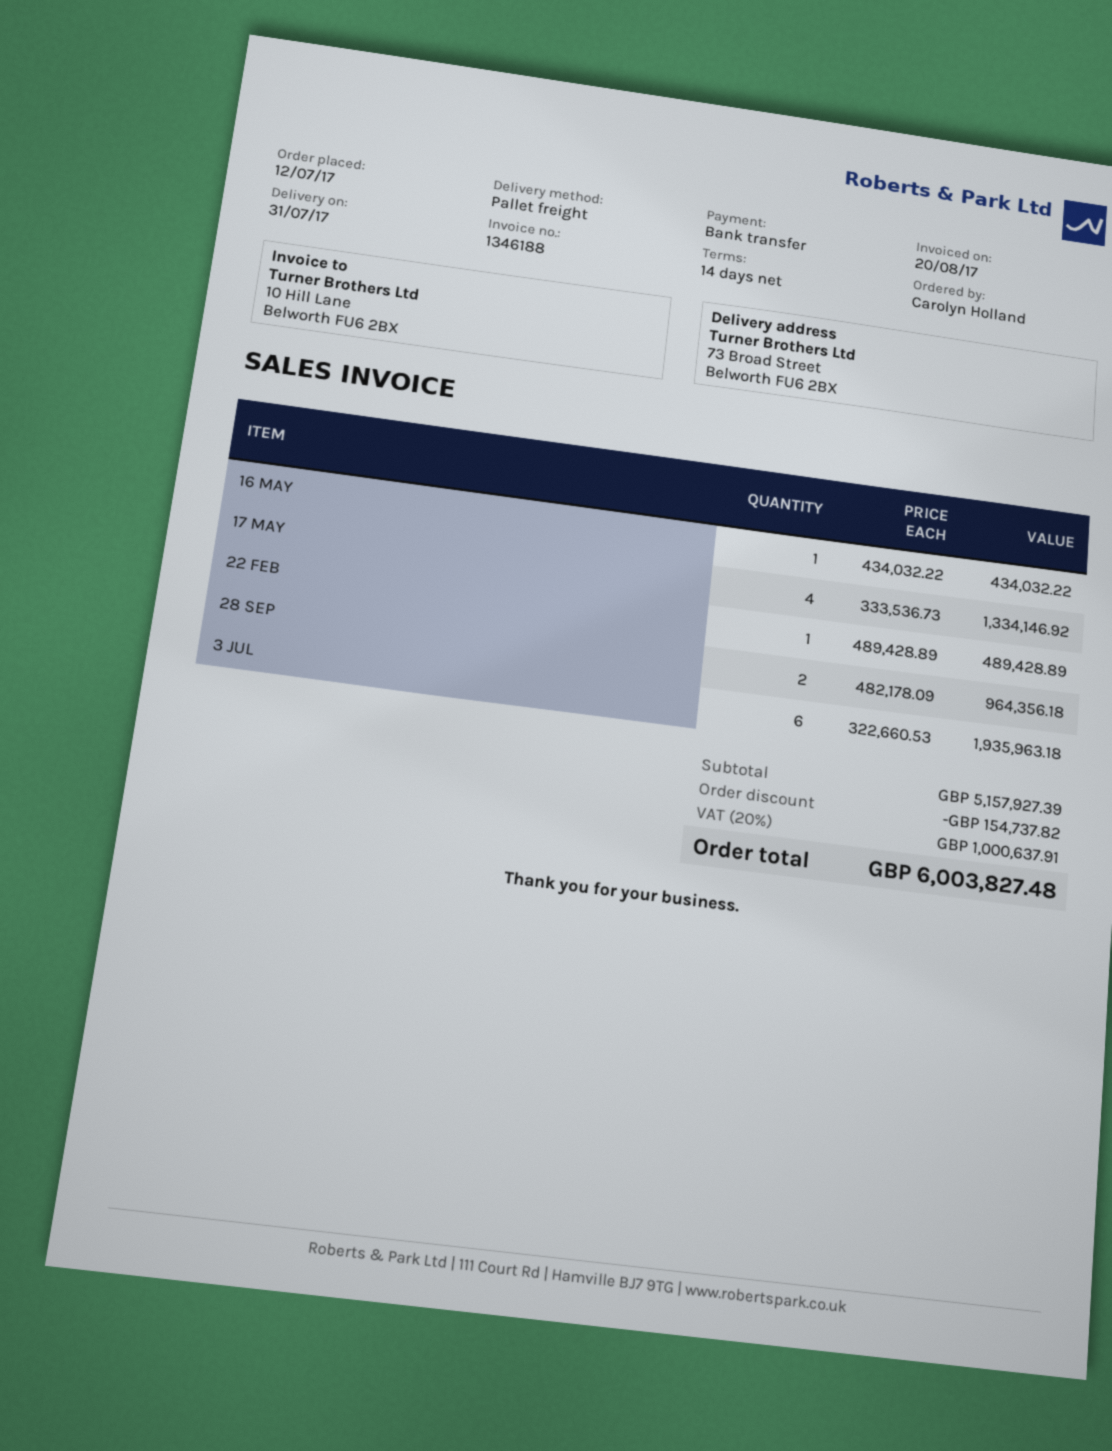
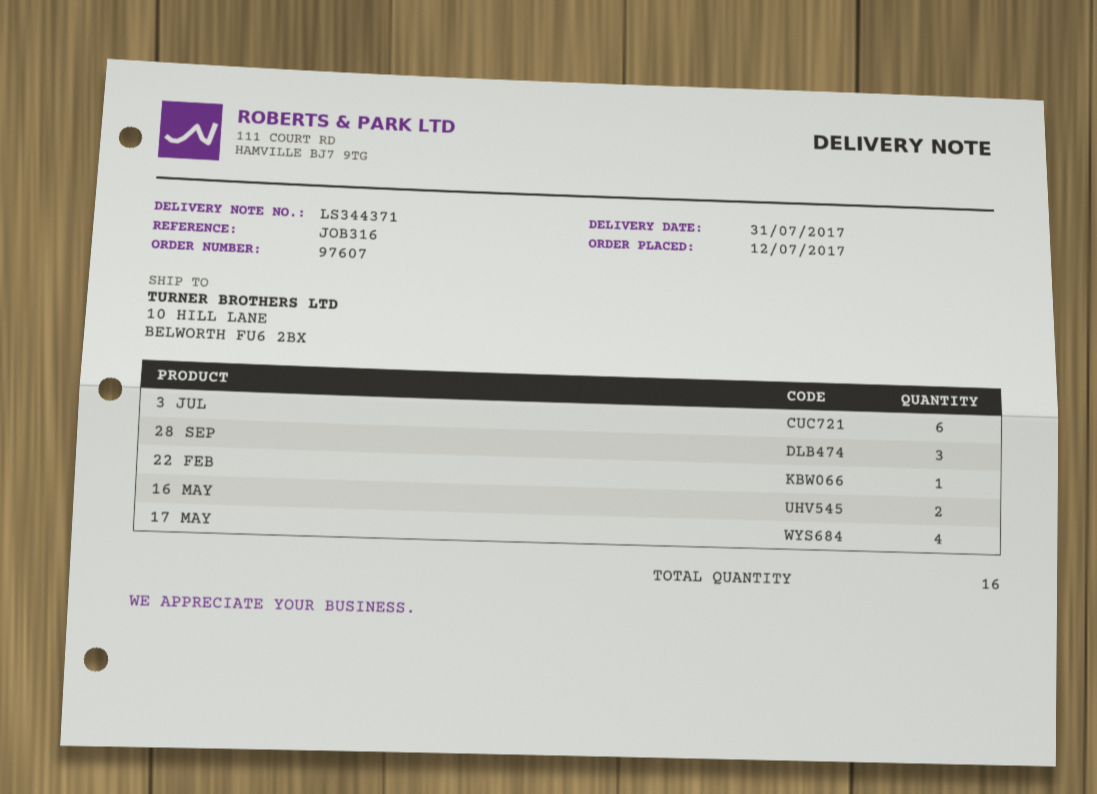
ship to: 73 Broad Street, Belworth FU6 2BX -> 10 HILL LANE, BELWORTH FU6 2BX
16 MAY: 1 -> 2
28 SEP: 2 -> 3

